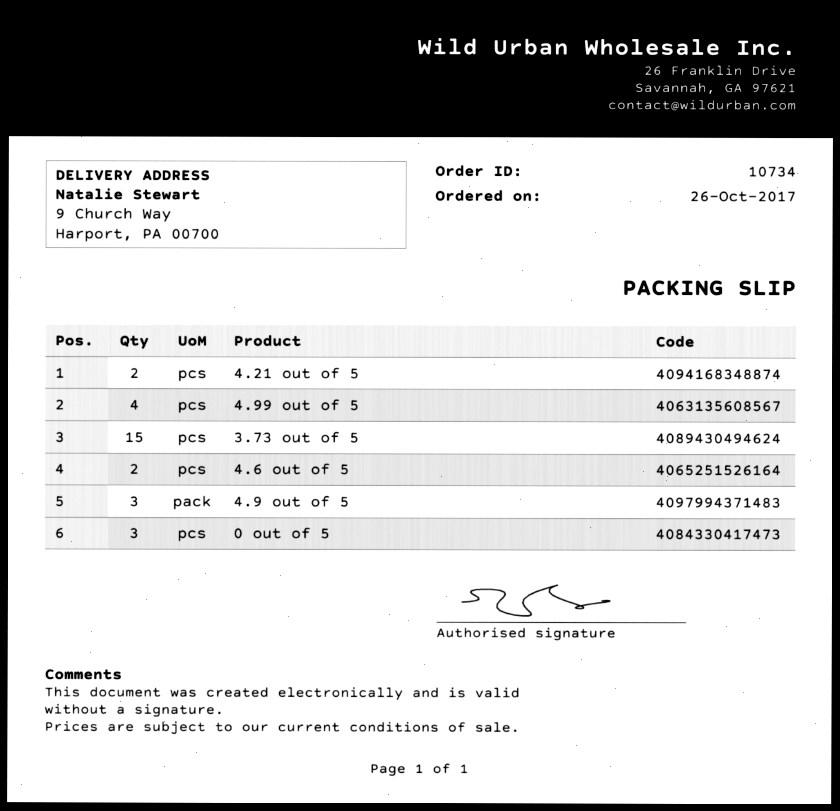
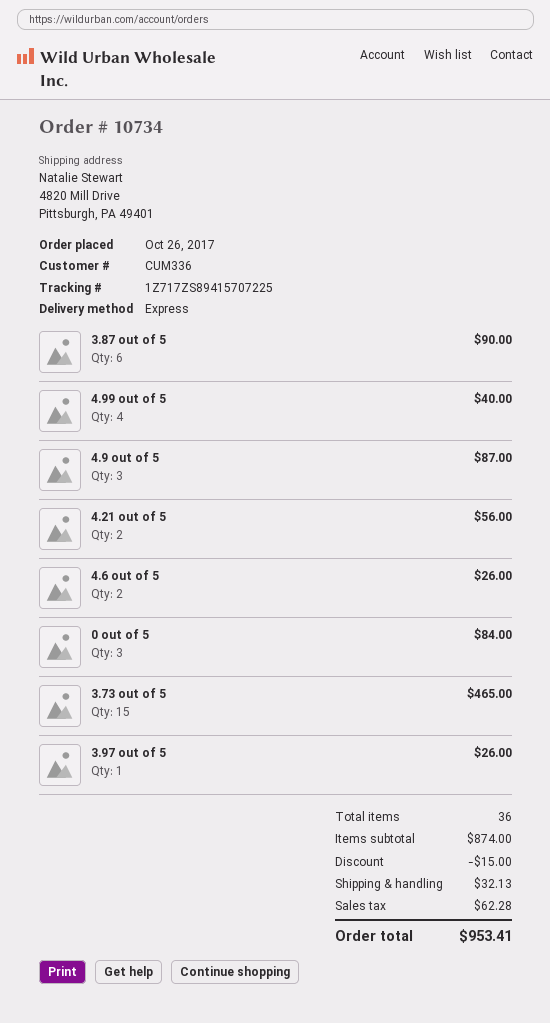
ship to: 9 Church Way, Harport, PA 00700 -> 4820 Mill Drive, Pittsburgh, PA 49401
3.87 out of 5: none -> 6
3.97 out of 5: none -> 1

